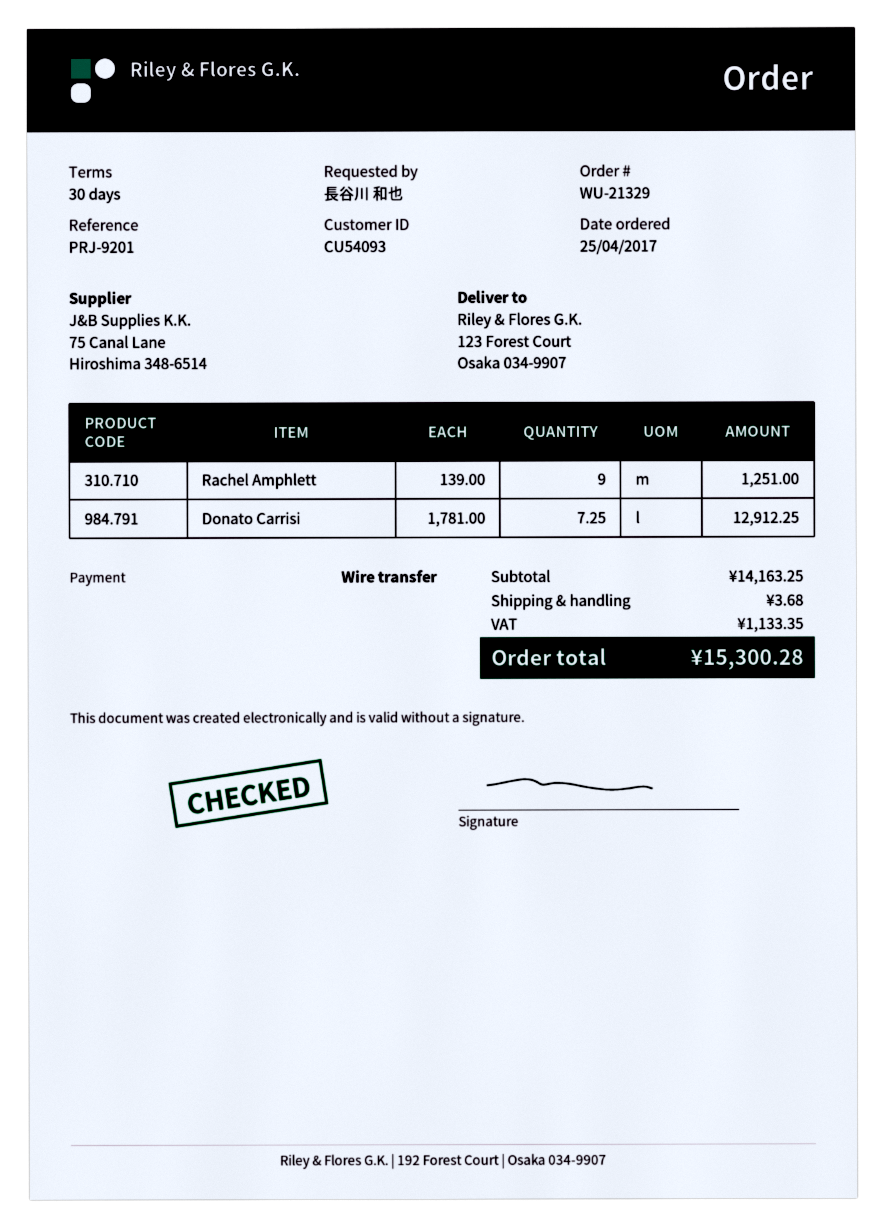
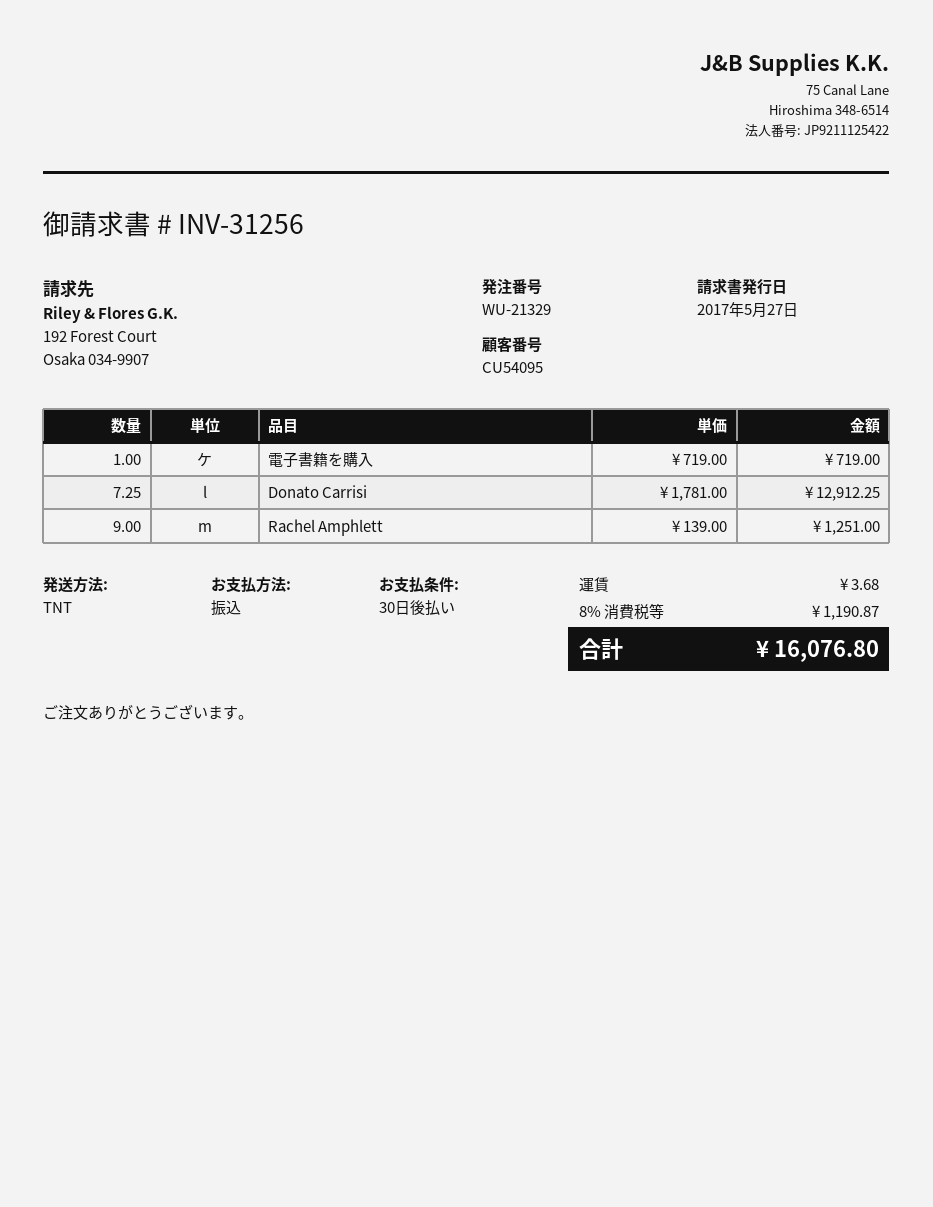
customer number: CU54093 -> CU54095
電子書籍を購入: none -> 1 x 719.00 = 719.00
tax: 1133.35 -> 1190.87
total: 15300.28 -> 16076.80

